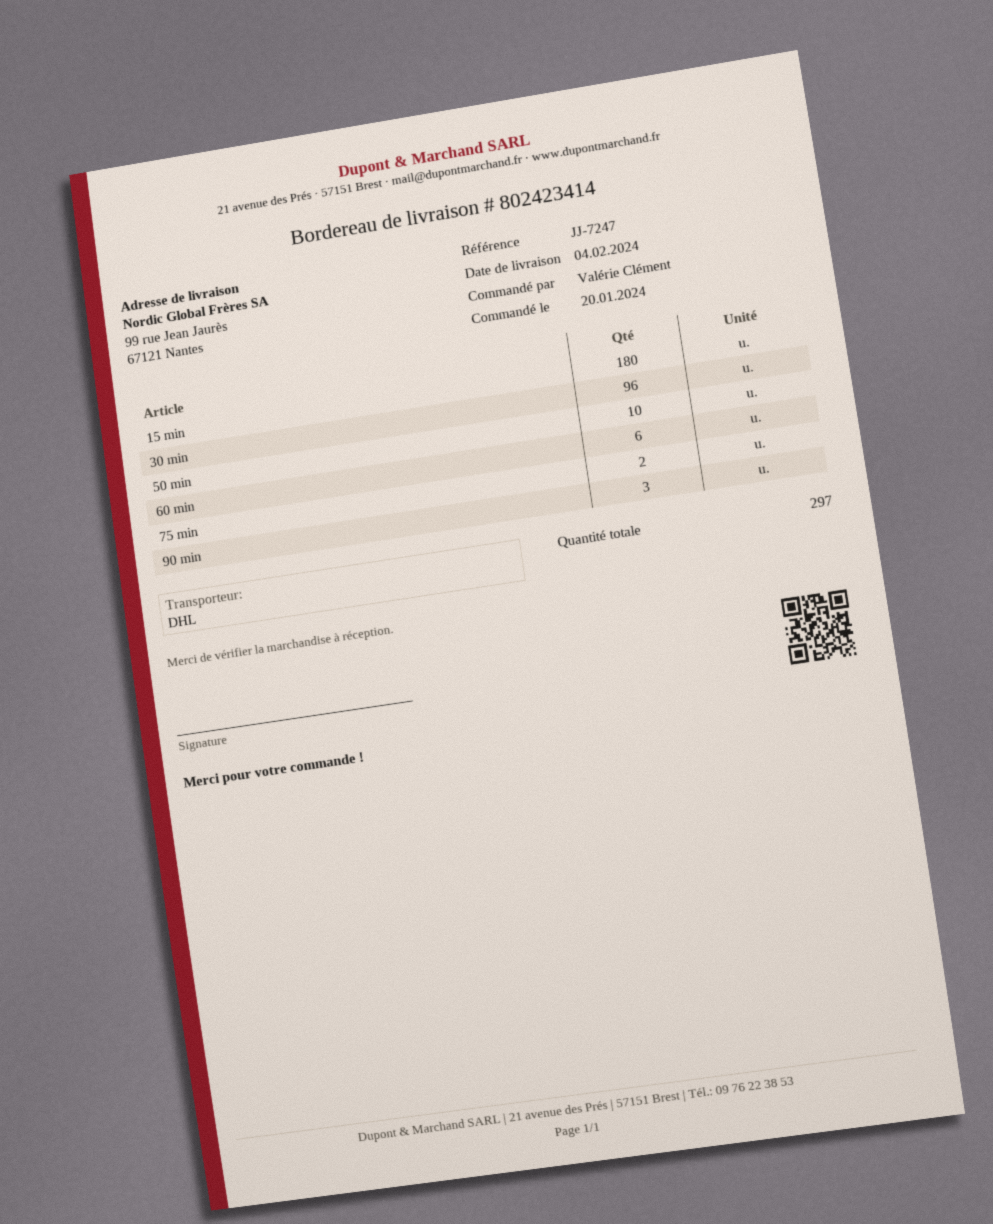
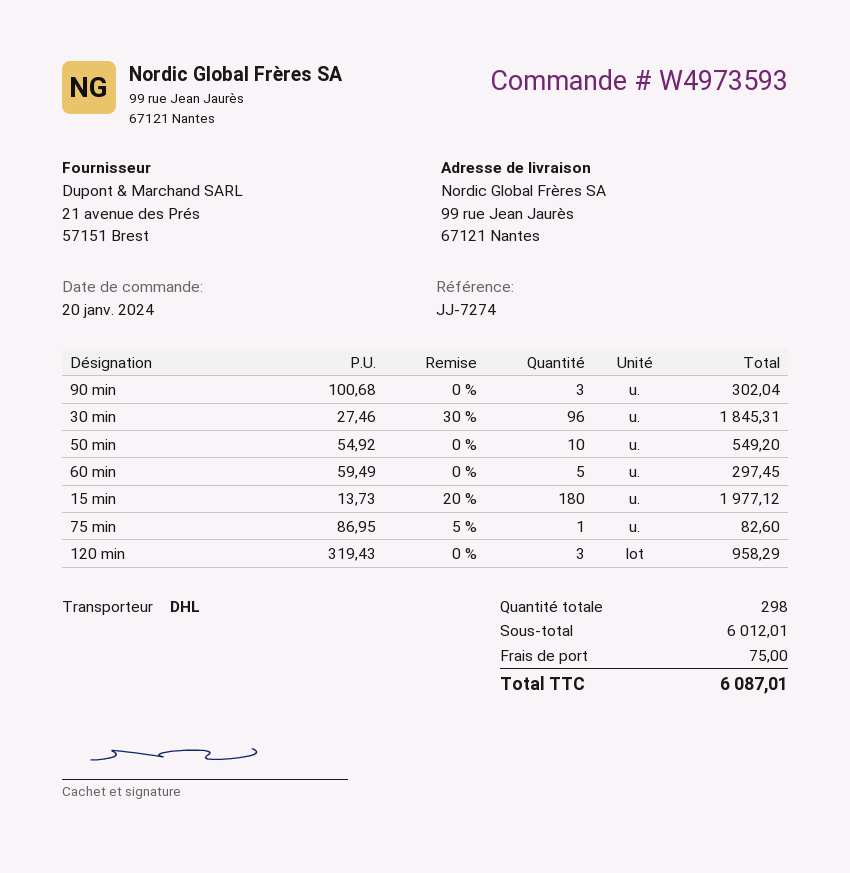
reference: JJ-7247 -> JJ-7274
60 min: 6 -> 5
75 min: 2 -> 1
120 min: none -> 3
total quantity: 297 -> 298

